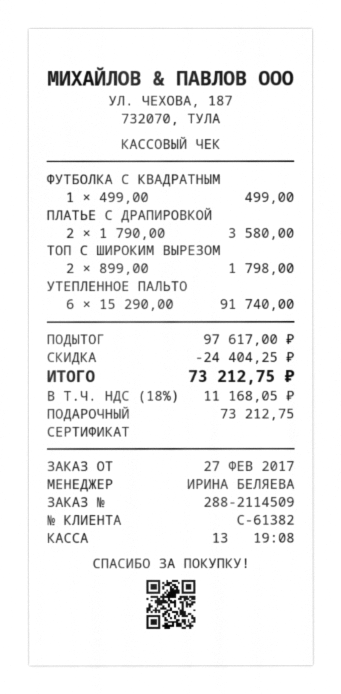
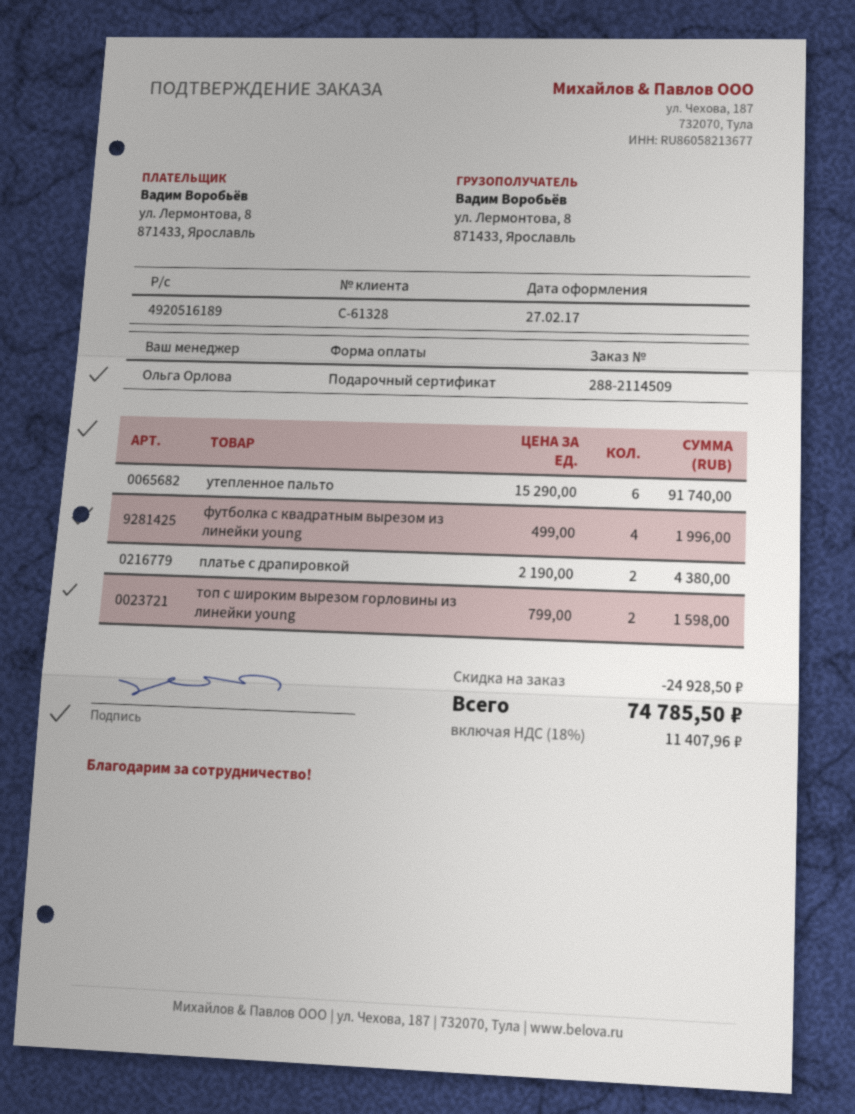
customer number: C-61382 -> C-61328
sales rep: ИРИНА БЕЛЯЕВА -> Ольга Орлова
ФУТБОЛКА С КВАДРАТНЫМ: 1 x 499.00 = 499.00 -> 4 x 499.00 = 1996.00
ПЛАТЬЕ С ДРАПИРОВКОЙ: 2 x 1790.00 = 3580.00 -> 2 x 2190.00 = 4380.00
ТОП С ШИРОКИМ ВЫРЕЗОМ: 2 x 899.00 = 1798.00 -> 2 x 799.00 = 1598.00
discount: 24404.25 -> 24928.50
tax: 18% = 11168.05 -> 18% = 11407.96
total: 73212.75 -> 74785.50

